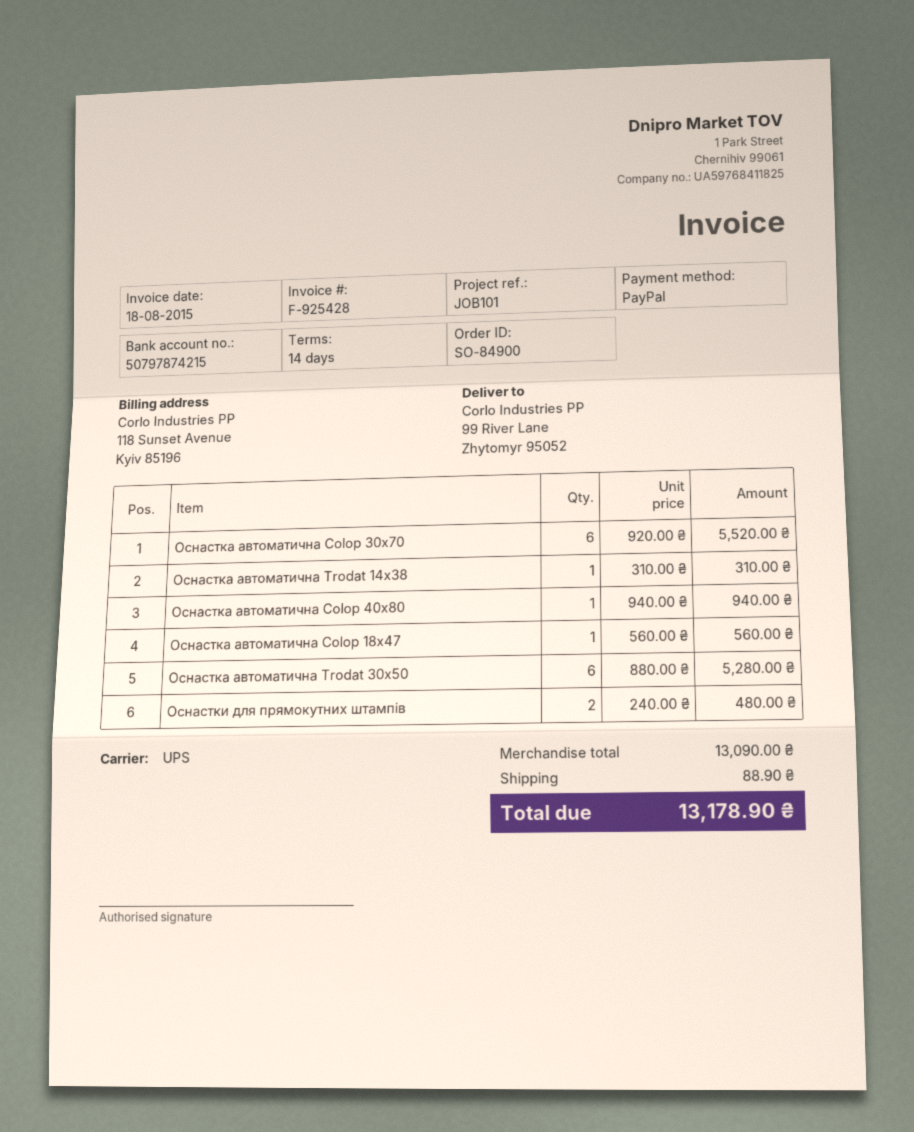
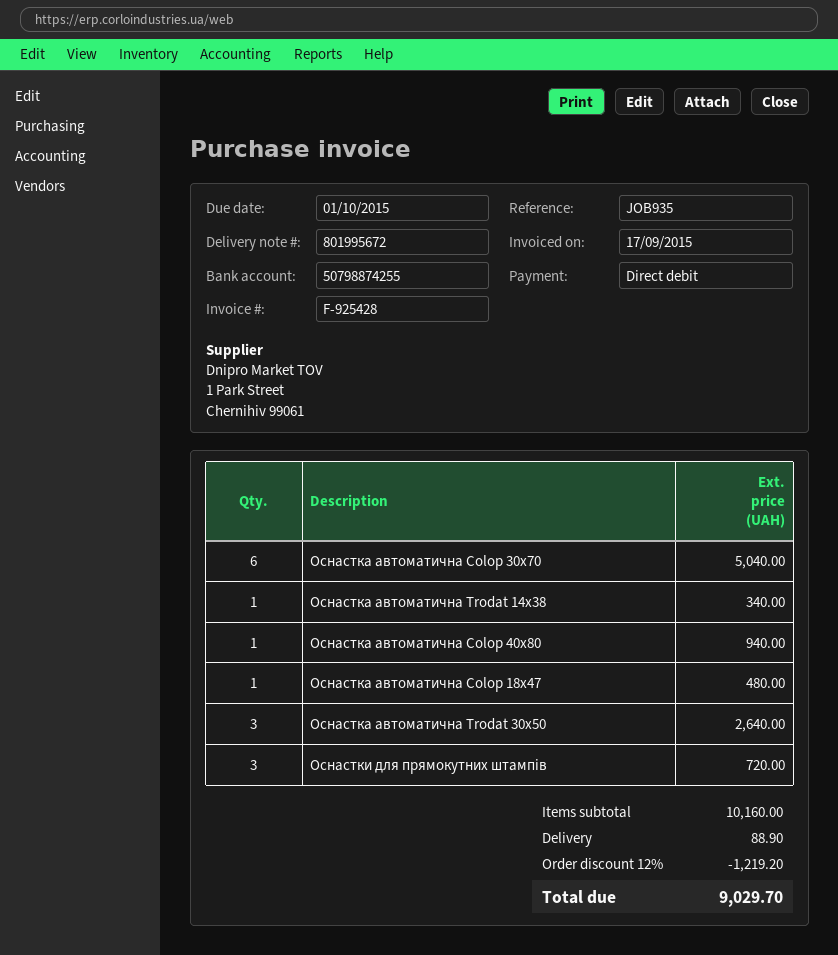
invoice date: 2015-08-18 -> 2015-09-17
reference: JOB101 -> JOB935
payment method: PayPal -> direct debit
bank account: 50797874215 -> 50798874255
Оснастка автоматична Colop 30х70: 6 for 5520.00 -> 6 for 5040.00
Оснастка автоматична Trodat 14х38: 1 for 310.00 -> 1 for 340.00
Оснастка автоматична Colop 18х47: 1 for 560.00 -> 1 for 480.00
Оснастка автоматична Trodat 30х50: 6 for 5280.00 -> 3 for 2640.00
Оснастки для прямокутних штампів: 2 for 480.00 -> 3 for 720.00
subtotal: 13090.00 -> 10160.00
discount: none -> 12% = 1219.20
total: 13178.90 -> 9029.70

